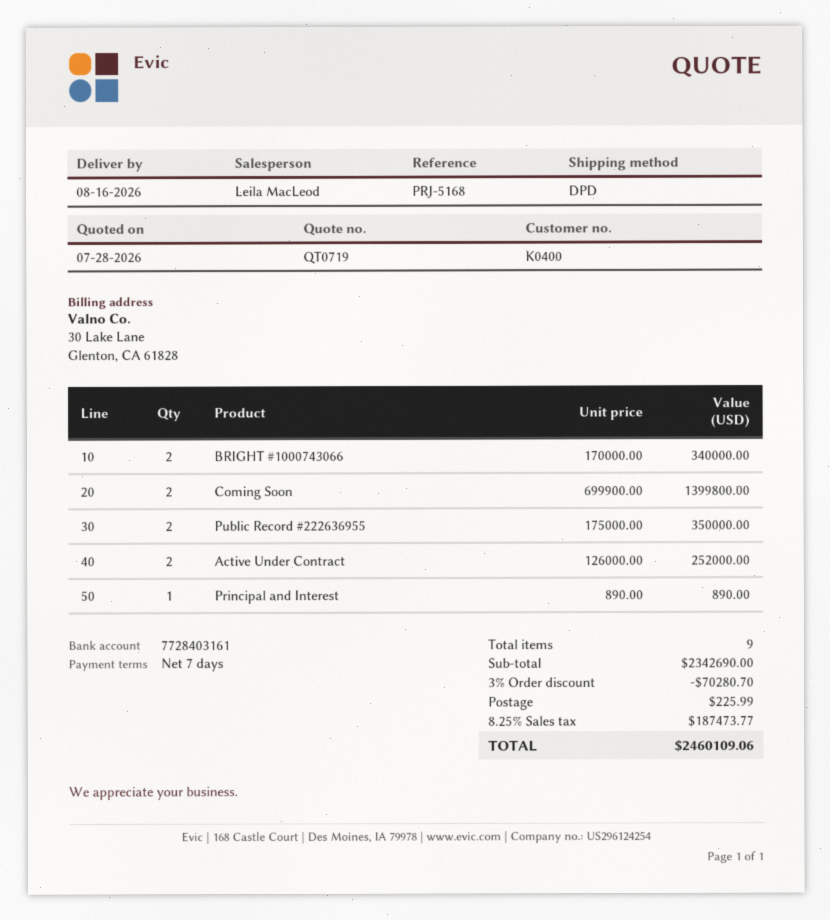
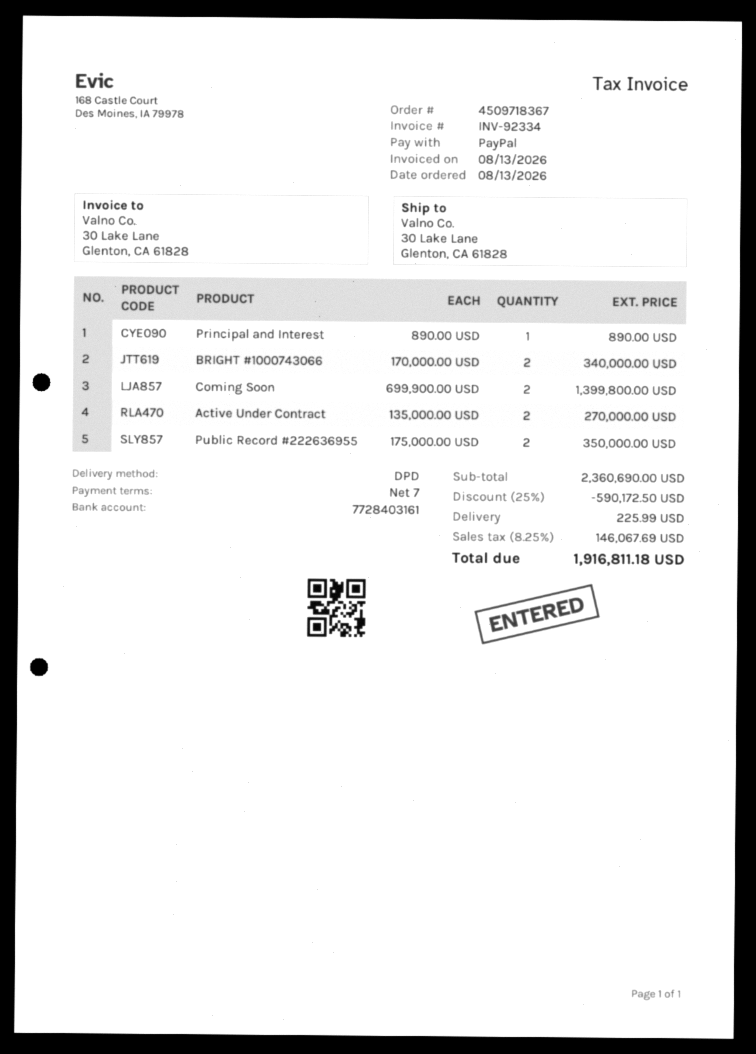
Active Under Contract: 2 x 126000.00 = 252000.00 -> 2 x 135000.00 = 270000.00
subtotal: 2342690.00 -> 2360690.00
discount: 3% = 70280.70 -> 25% = 590172.50
tax: 8.25% = 187473.77 -> 8.25% = 146067.69
total: 2460109.06 -> 1916811.18

